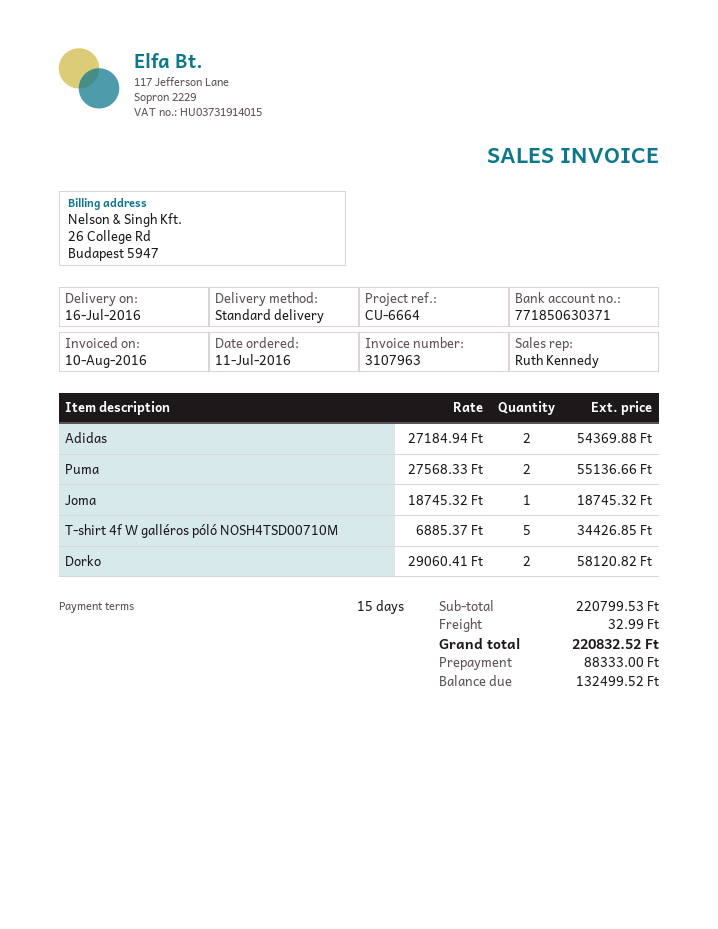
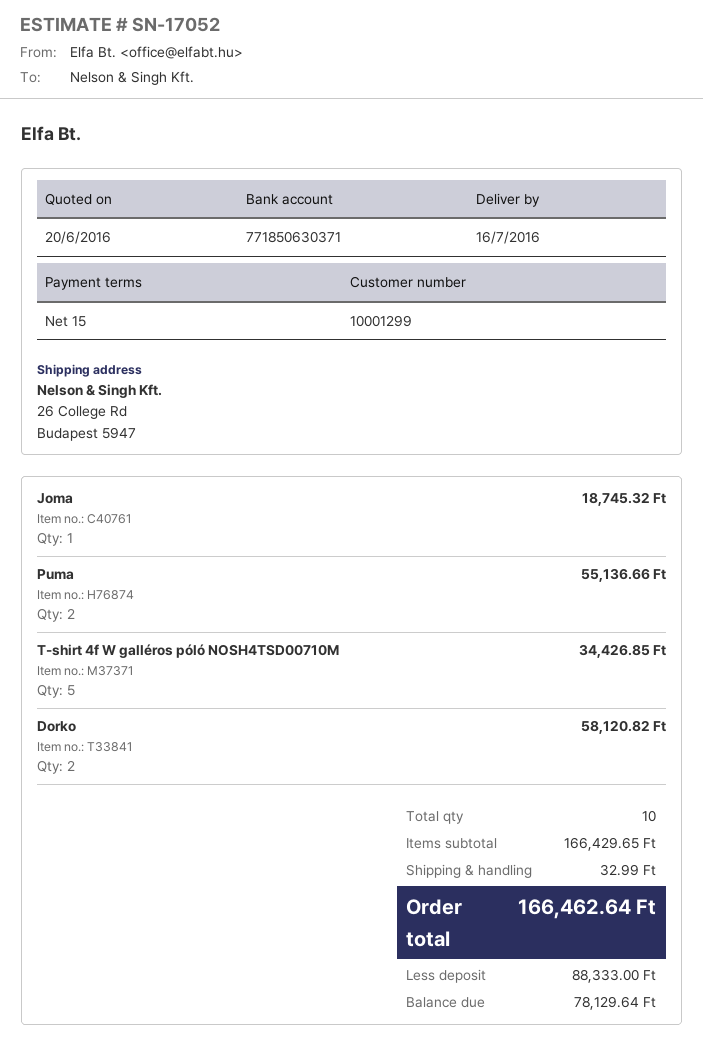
Adidas: 2 for 54369.88 -> none
subtotal: 220799.53 -> 166429.65
total: 220832.52 -> 166462.64
balance: 132499.52 -> 78129.64

